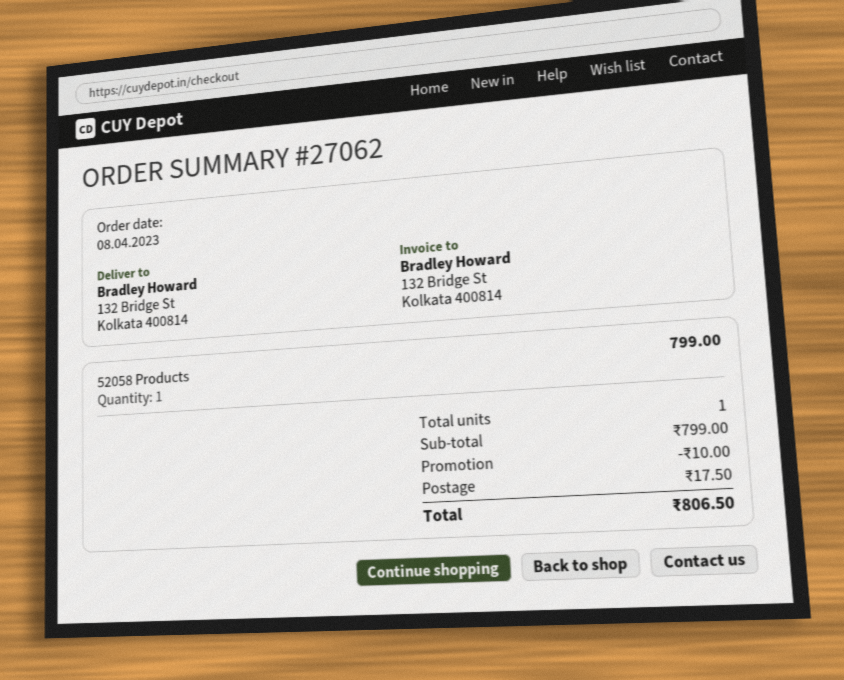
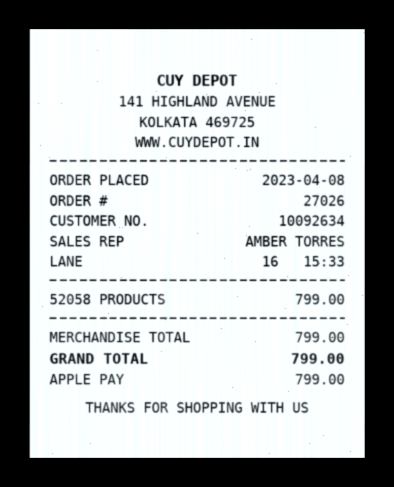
order number: 27062 -> 27026
discount: 10.00 -> none
shipping: 17.50 -> none
total: 806.50 -> 799.00

